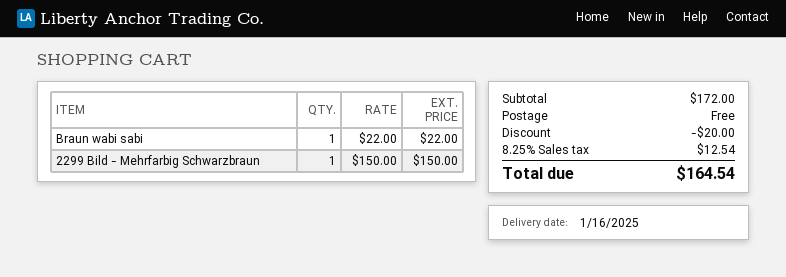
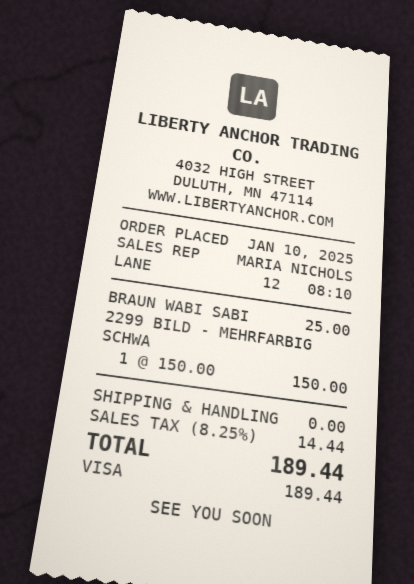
Braun wabi sabi: 1 x 22.00 = 22.00 -> 1 x 25.00 = 25.00
discount: 20.00 -> none
tax: 8.25% = 12.54 -> 8.25% = 14.44
total: 164.54 -> 189.44

